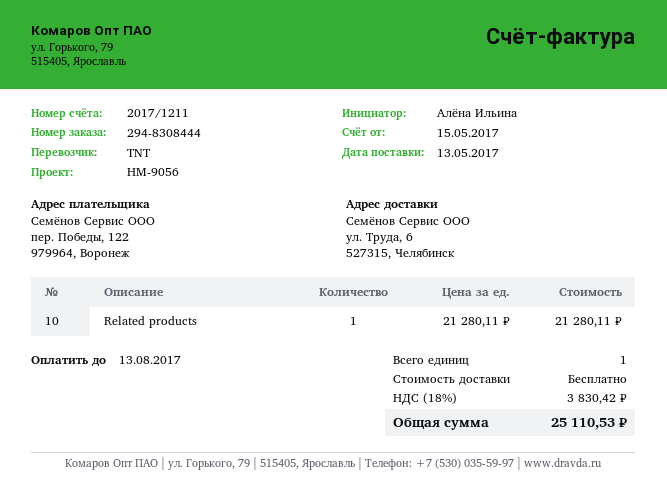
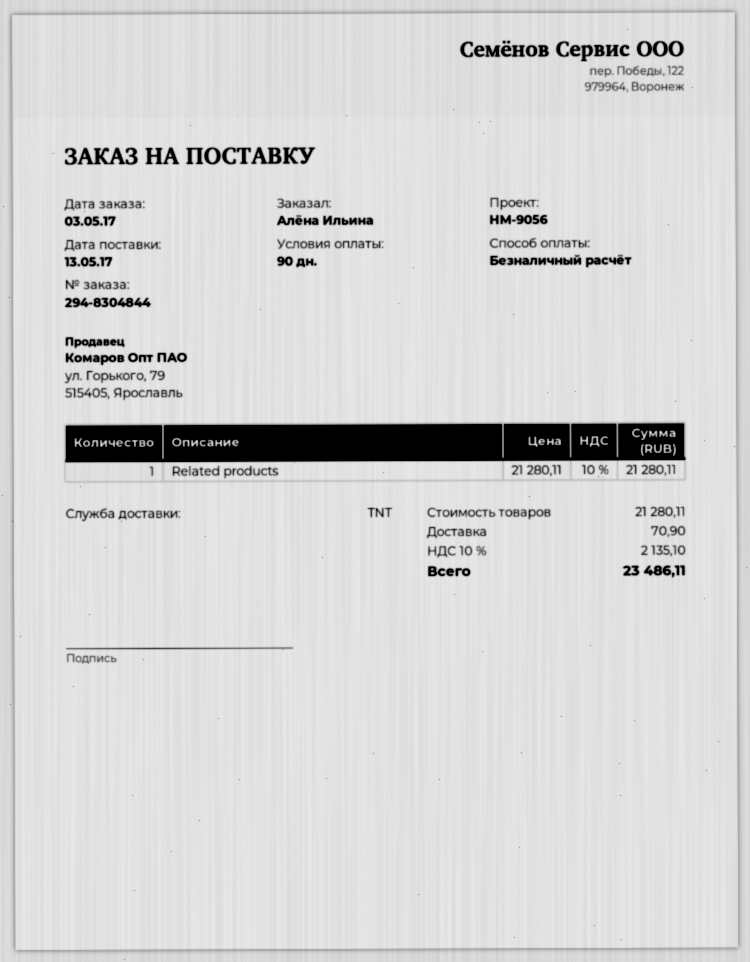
order number: 294-8308444 -> 294-8304844
shipping: 0.00 -> 70.90
tax: 18% = 3830.42 -> 10% = 2135.10
total: 25110.53 -> 23486.11

